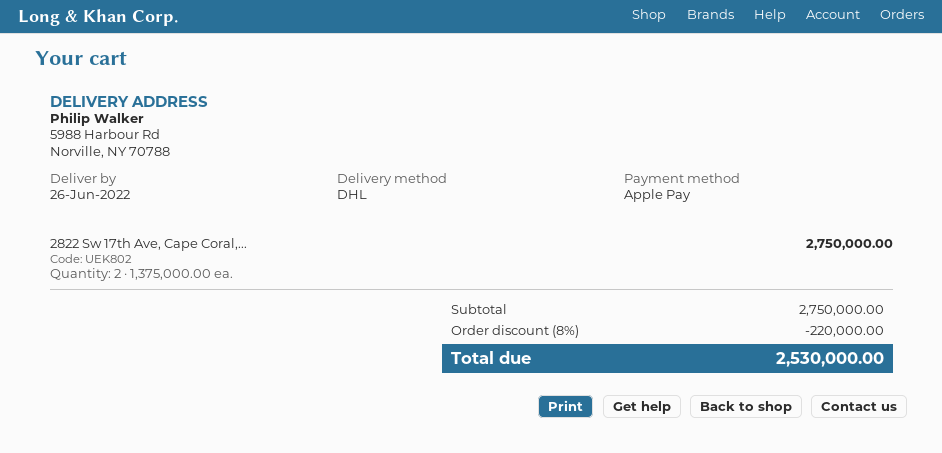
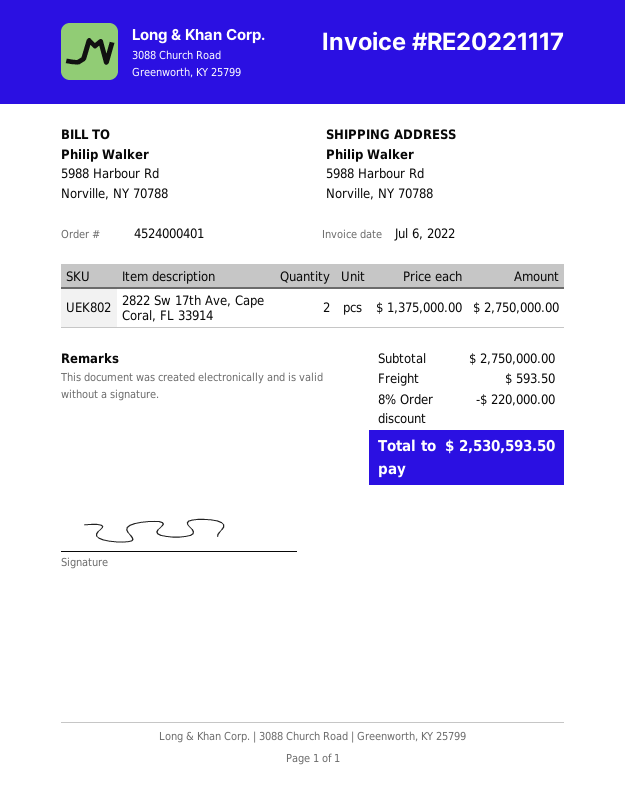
shipping: none -> 593.50
total: 2530000.00 -> 2530593.50

